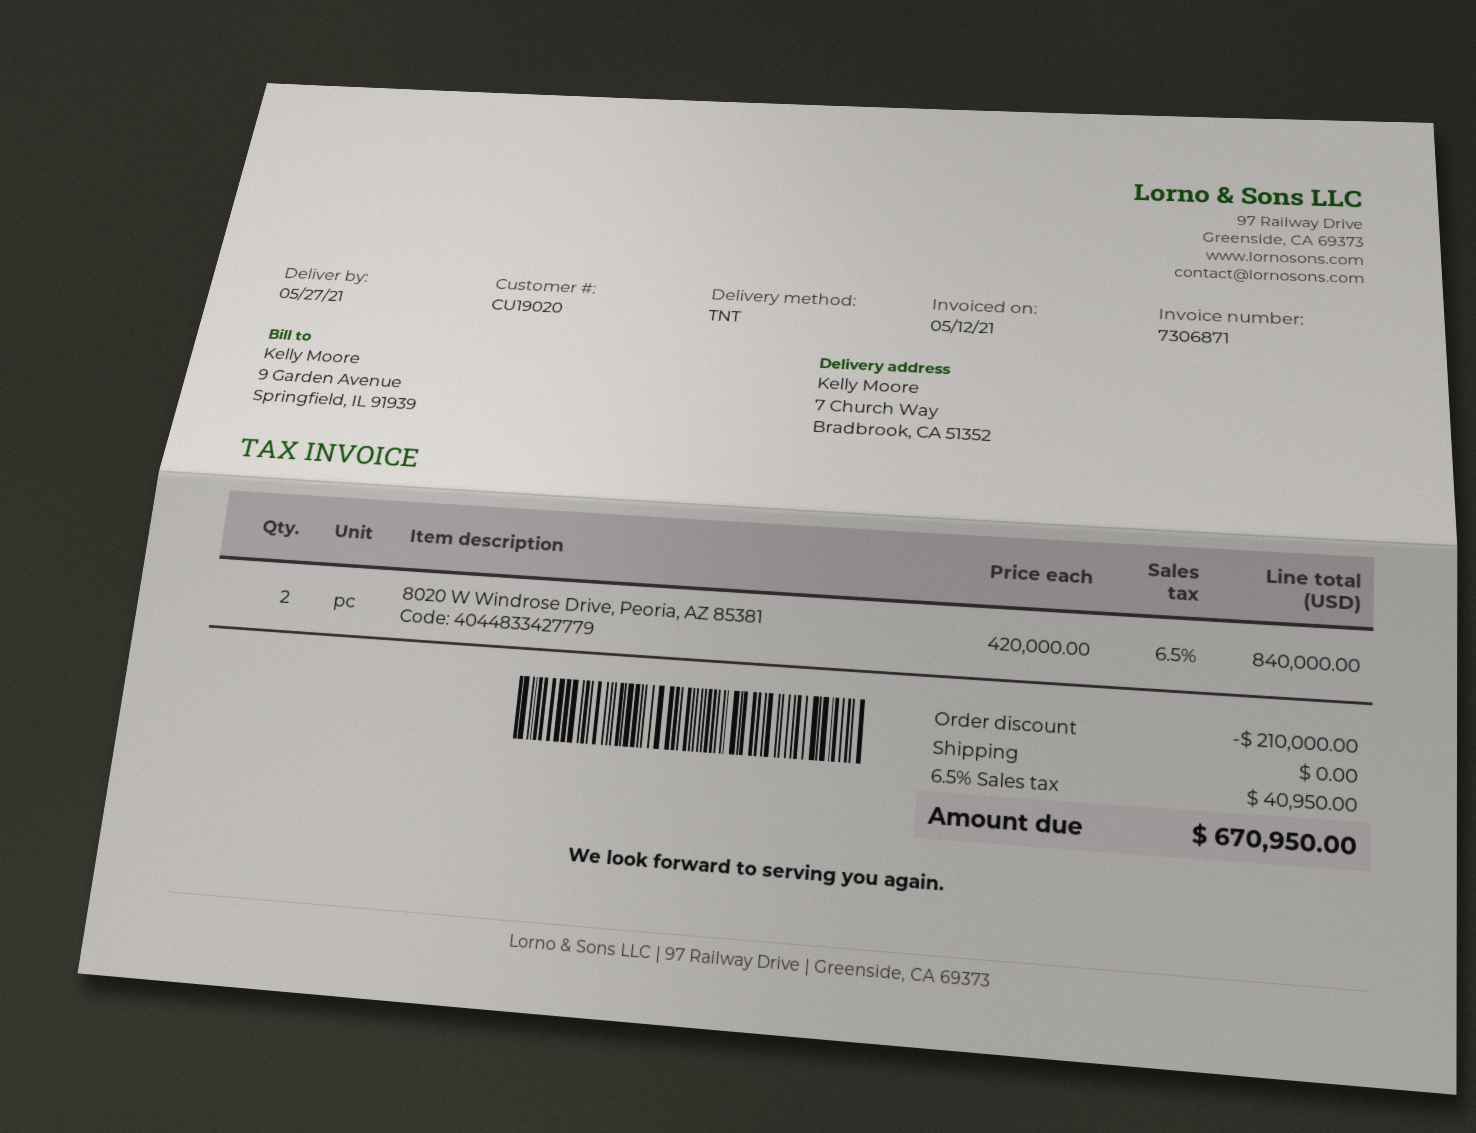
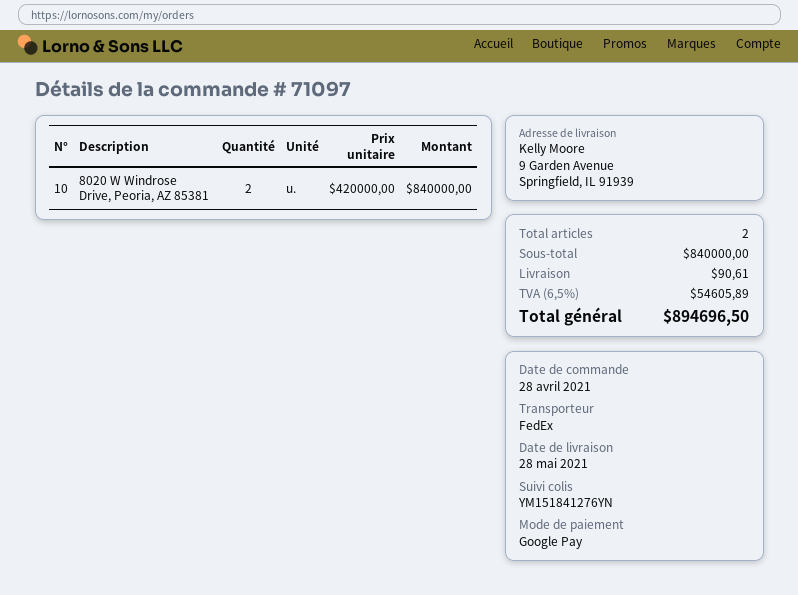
delivery date: 2021-05-27 -> 2021-05-28
shipping method: TNT -> FedEx
ship to: 7 Church Way, Bradbrook, CA 51352 -> 9 Garden Avenue, Springfield, IL 91939
discount: 210000.00 -> none
shipping: 0.00 -> 90.61
tax: 6.5% = 40950.00 -> 6.5% = 54605.89
total: 670950.00 -> 894696.50

